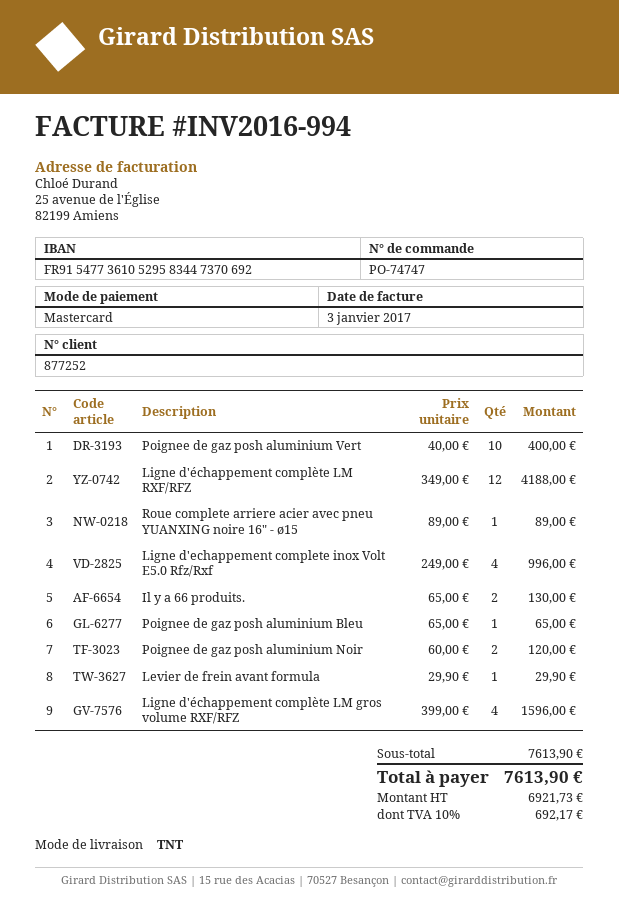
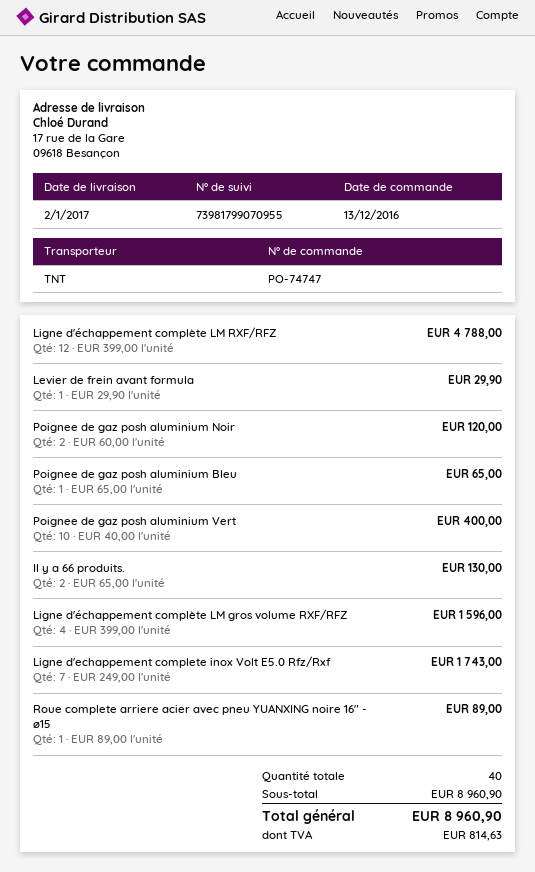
Ligne d'échappement complète LM RXF/RFZ: 12 x 349.00 = 4188.00 -> 12 x 399.00 = 4788.00
Ligne d'echappement complete inox Volt E5.0 Rfz/Rxf: 4 x 249.00 = 996.00 -> 7 x 249.00 = 1743.00
subtotal: 7613.90 -> 8960.90
tax: 692.17 -> 814.63
total: 7613.90 -> 8960.90

